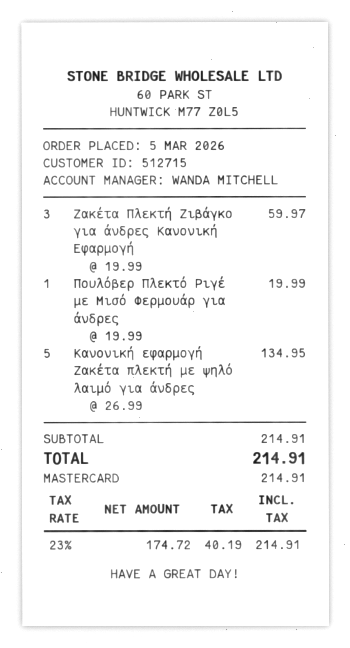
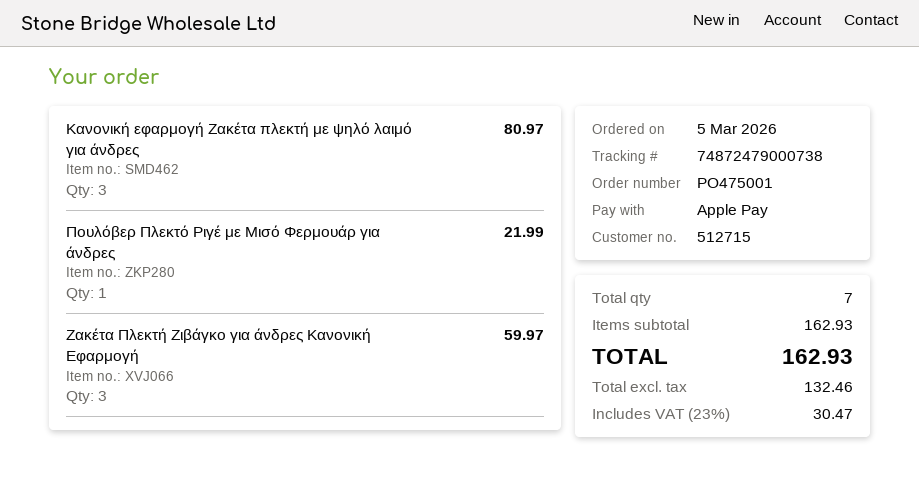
payment method: Mastercard -> Apple Pay
Πουλόβερ Πλεκτό Ριγέ με Μισό Φερμουάρ για άνδρες: 1 for 19.99 -> 1 for 21.99
Κανονική εφαρμογή Ζακέτα πλεκτή με ψηλό λαιμό για άνδρες: 5 for 134.95 -> 3 for 80.97
subtotal: 214.91 -> 162.93
net: 174.72 -> 132.46
tax: 23% = 40.19 -> 23% = 30.47
total: 214.91 -> 162.93

